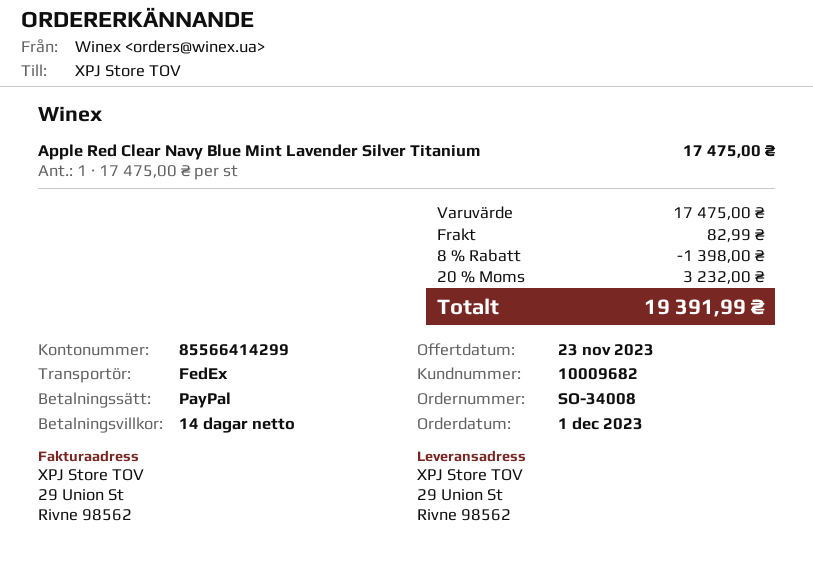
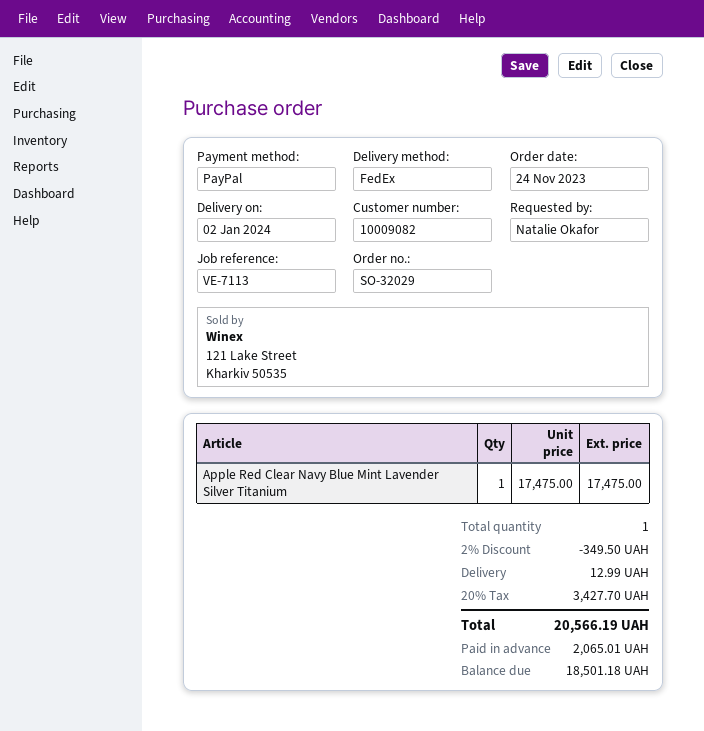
order number: SO-34008 -> SO-32029
order date: 2023-12-01 -> 2023-11-24
customer number: 10009682 -> 10009082
discount: 8% = 1398.00 -> 2% = 349.50
shipping: 82.99 -> 12.99
tax: 20% = 3232.00 -> 20% = 3427.70
total: 19391.99 -> 20566.19

